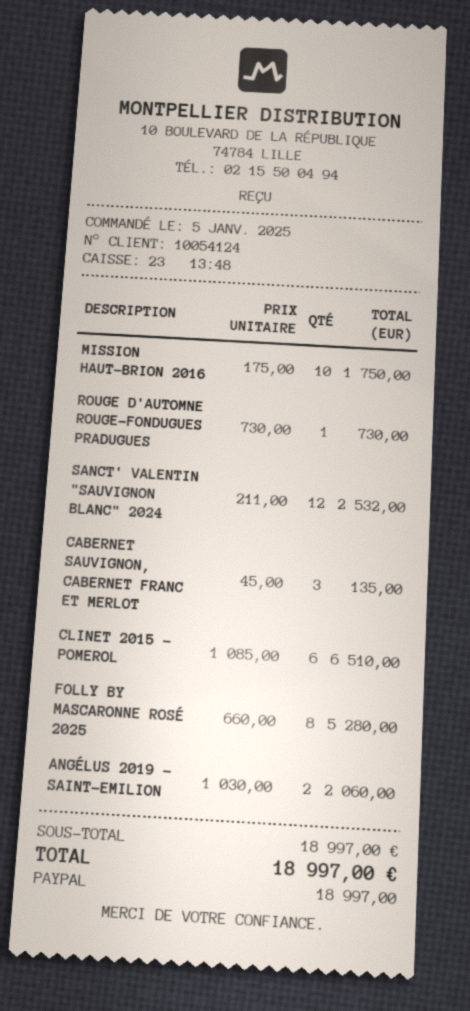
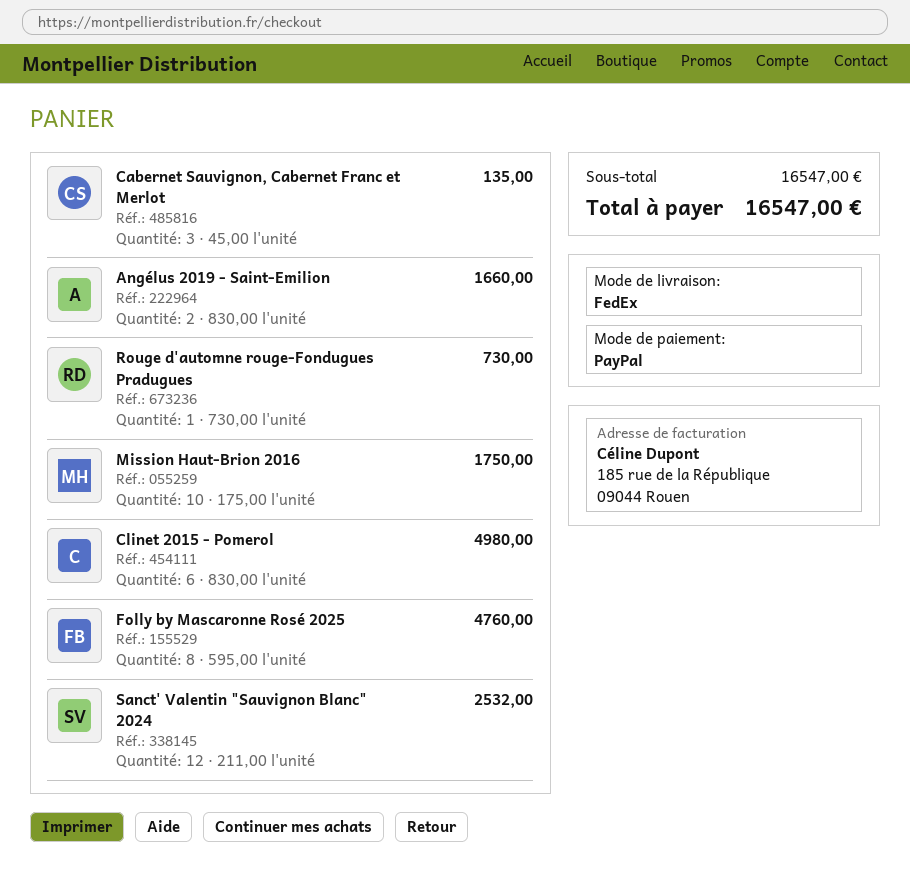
CLINET 2015 - POMEROL: 6 x 1085.00 = 6510.00 -> 6 x 830.00 = 4980.00
FOLLY BY MASCARONNE ROSÉ 2025: 8 x 660.00 = 5280.00 -> 8 x 595.00 = 4760.00
ANGÉLUS 2019 - SAINT-EMILION: 2 x 1030.00 = 2060.00 -> 2 x 830.00 = 1660.00
subtotal: 18997.00 -> 16547.00
total: 18997.00 -> 16547.00

